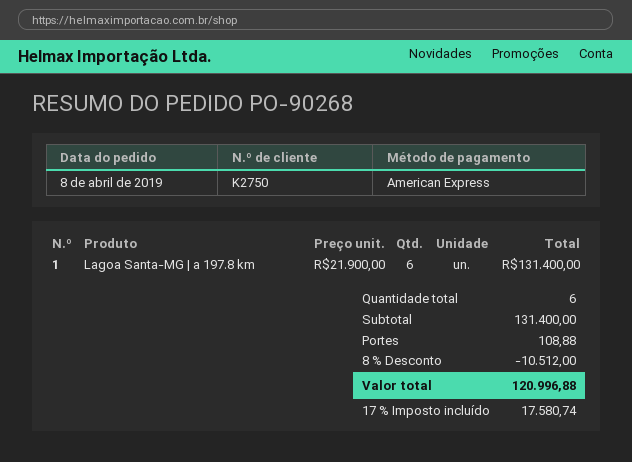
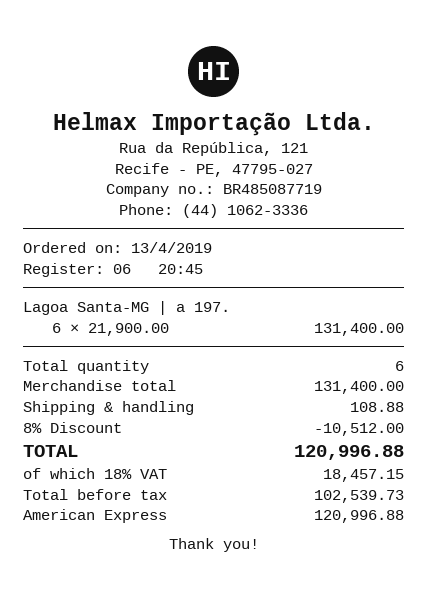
order date: 2019-04-08 -> 2019-04-13
tax: 17% = 17580.74 -> 18% = 18457.15

